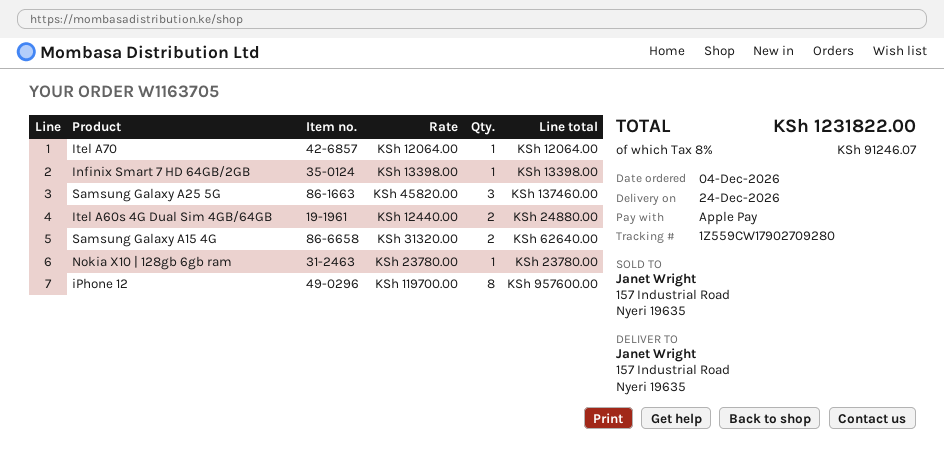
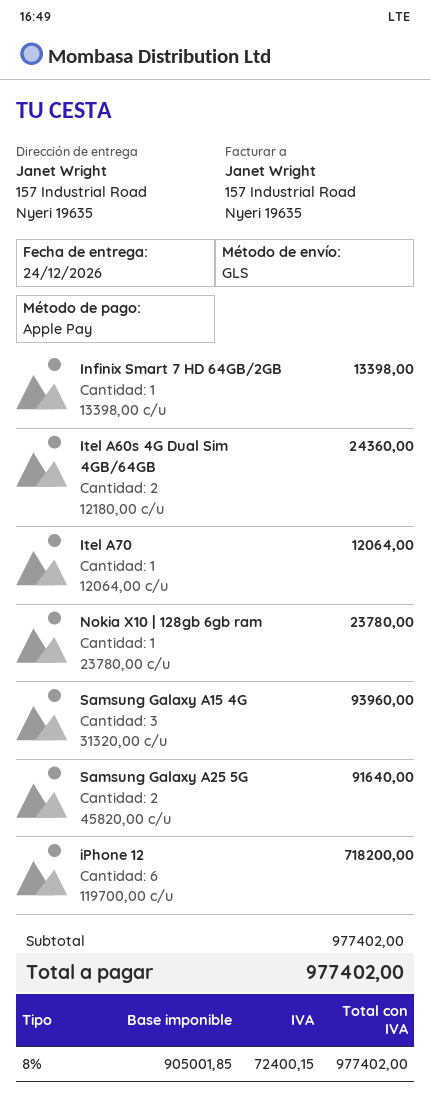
Samsung Galaxy A25 5G: 3 x 45820.00 = 137460.00 -> 2 x 45820.00 = 91640.00
Itel A60s 4G Dual Sim 4GB/64GB: 2 x 12440.00 = 24880.00 -> 2 x 12180.00 = 24360.00
Samsung Galaxy A15 4G: 2 x 31320.00 = 62640.00 -> 3 x 31320.00 = 93960.00
iPhone 12: 8 x 119700.00 = 957600.00 -> 6 x 119700.00 = 718200.00
tax: 8% = 91246.07 -> 8% = 72400.15
total: 1231822.00 -> 977402.00

